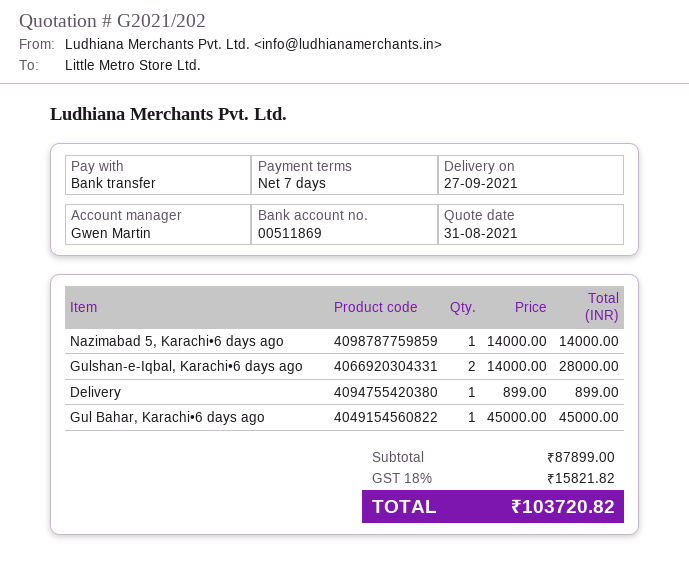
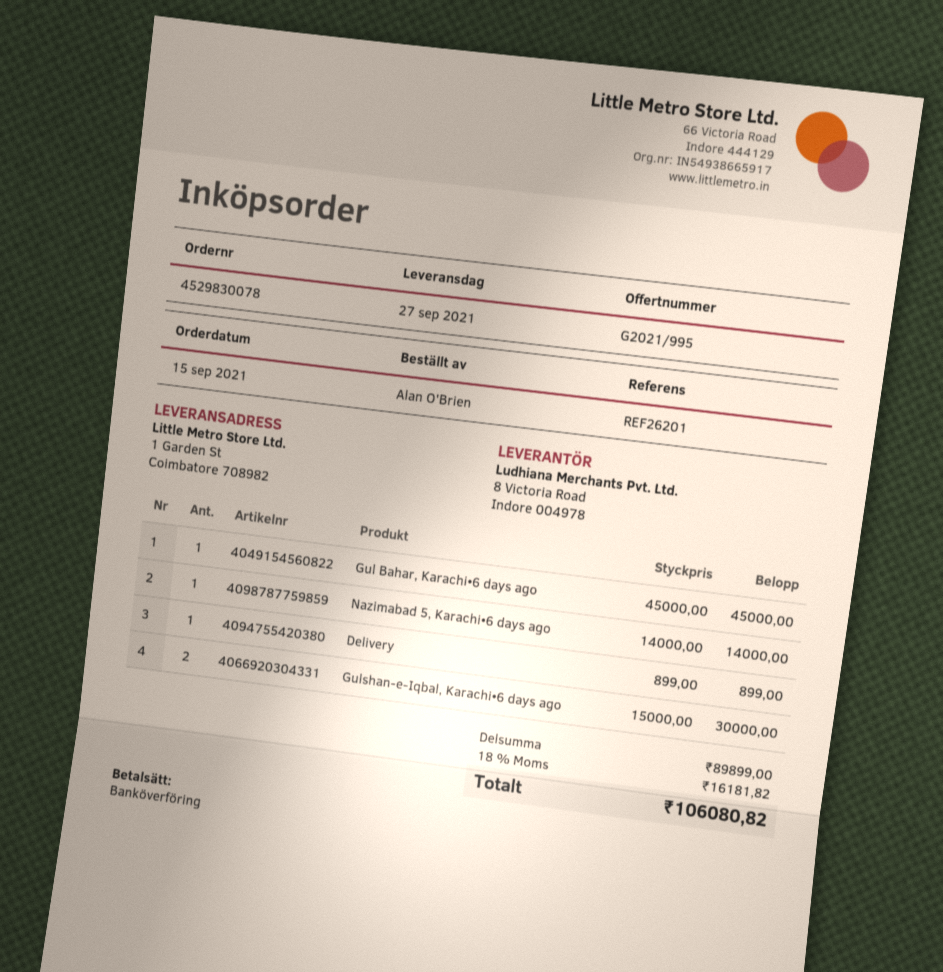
quote number: G2021/202 -> G2021/995
Gulshan-e-Iqbal, Karachi•6 days ago: 2 x 14000.00 = 28000.00 -> 2 x 15000.00 = 30000.00
subtotal: 87899.00 -> 89899.00
tax: 18% = 15821.82 -> 18% = 16181.82
total: 103720.82 -> 106080.82

